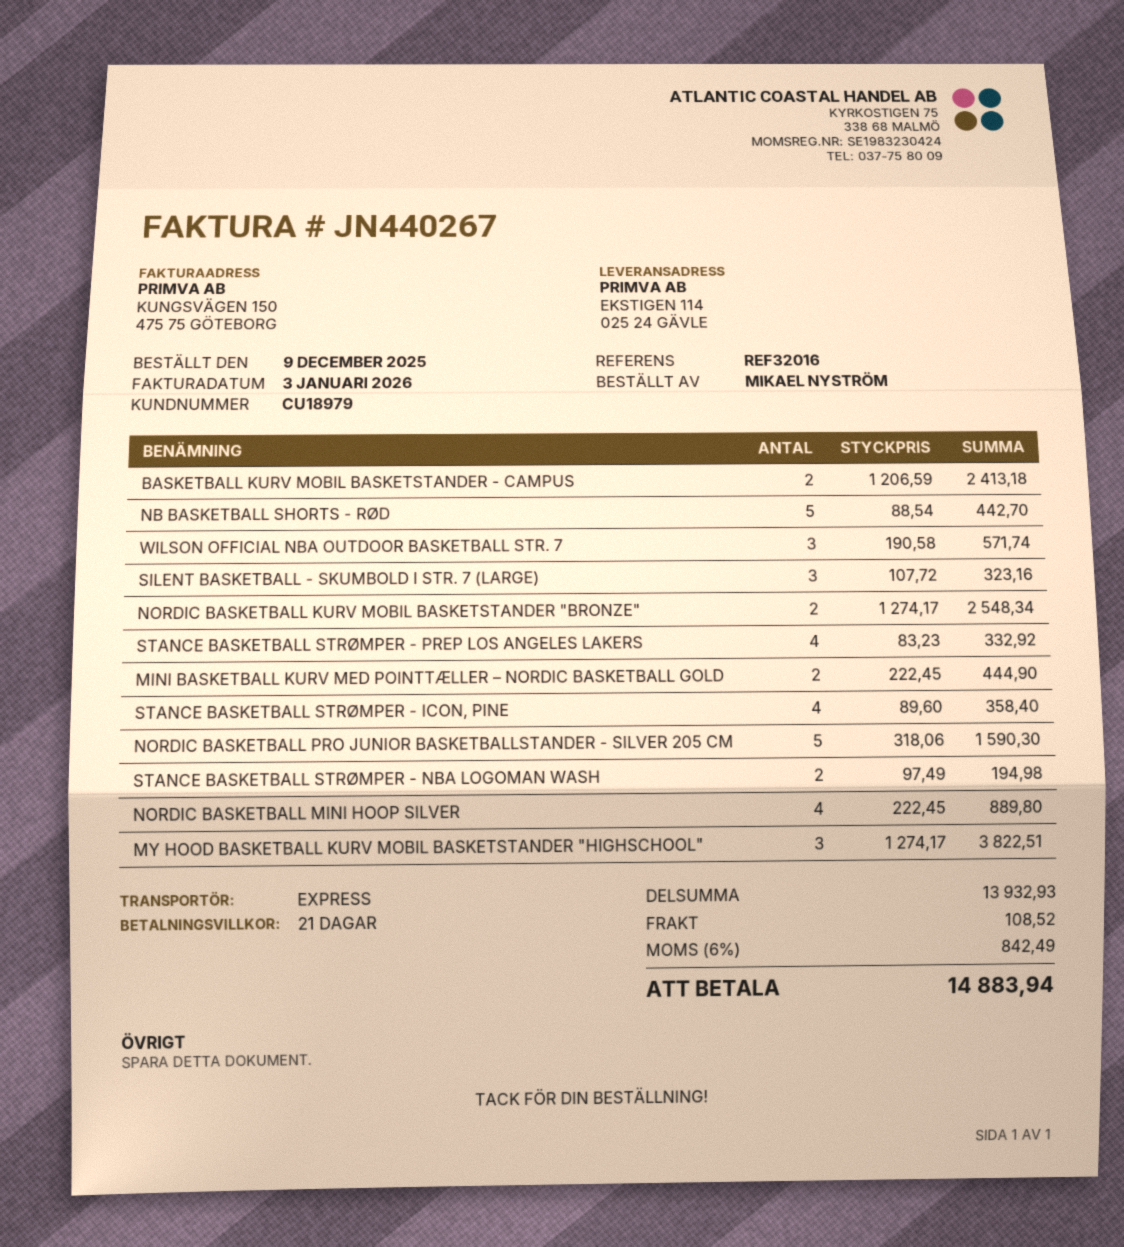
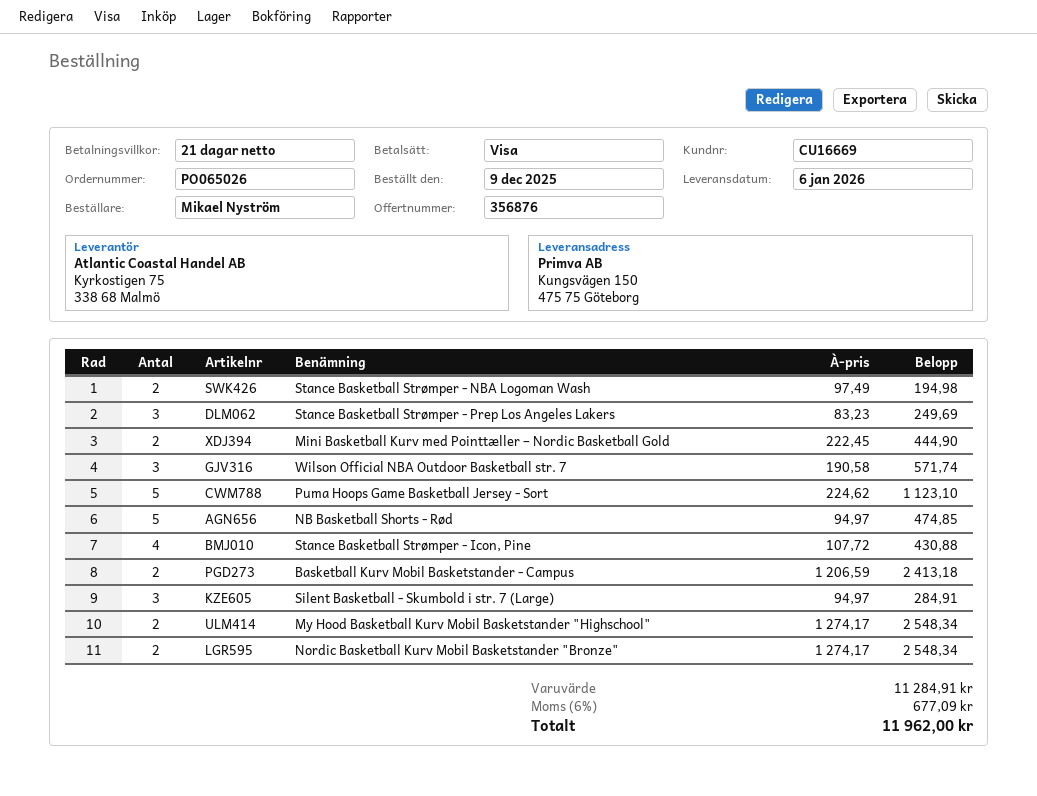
customer number: CU18979 -> CU16669
ship to: EKSTIGEN 114, 025 24 GÄVLE -> Kungsvägen 150, 475 75 Göteborg
NB BASKETBALL SHORTS - RØD: 5 x 88.54 = 442.70 -> 5 x 94.97 = 474.85
SILENT BASKETBALL - SKUMBOLD I STR. 7 (LARGE): 3 x 107.72 = 323.16 -> 3 x 94.97 = 284.91
STANCE BASKETBALL STRØMPER - PREP LOS ANGELES LAKERS: 4 x 83.23 = 332.92 -> 3 x 83.23 = 249.69
STANCE BASKETBALL STRØMPER - ICON, PINE: 4 x 89.60 = 358.40 -> 4 x 107.72 = 430.88
NORDIC BASKETBALL PRO JUNIOR BASKETBALLSTANDER - SILVER 205 CM: 5 x 318.06 = 1590.30 -> none
NORDIC BASKETBALL MINI HOOP SILVER: 4 x 222.45 = 889.80 -> none
MY HOOD BASKETBALL KURV MOBIL BASKETSTANDER "HIGHSCHOOL": 3 x 1274.17 = 3822.51 -> 2 x 1274.17 = 2548.34
Puma Hoops Game Basketball Jersey - Sort: none -> 5 x 224.62 = 1123.10
subtotal: 13932.93 -> 11284.91
shipping: 108.52 -> none
tax: 6% = 842.49 -> 6% = 677.09
total: 14883.94 -> 11962.00

